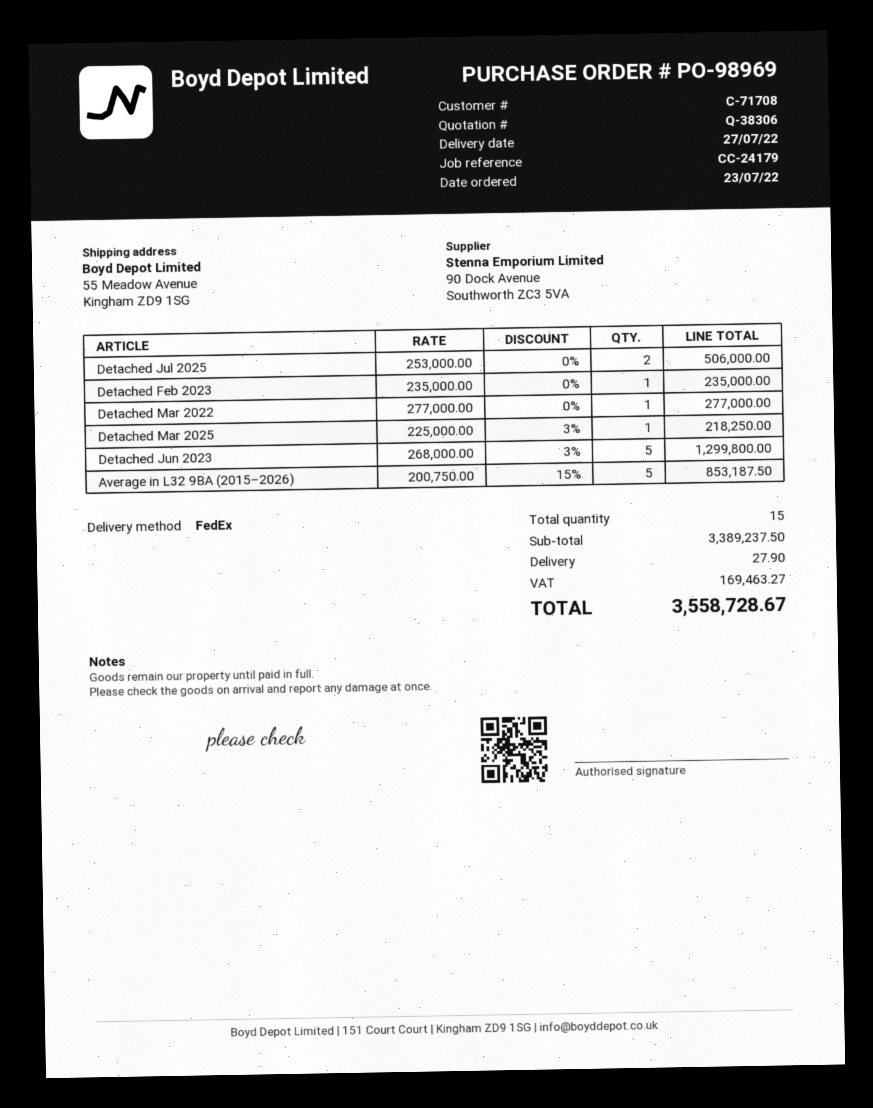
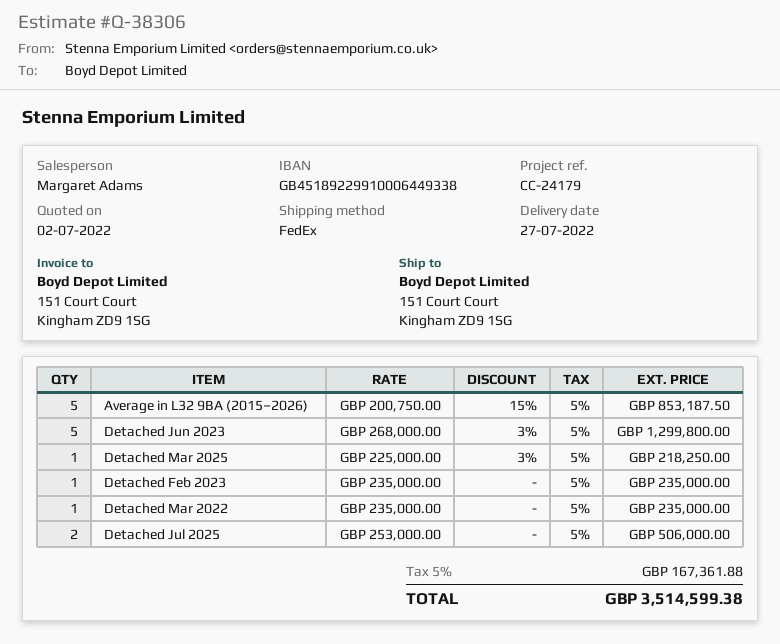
ship to: 55 Meadow Avenue, Kingham ZD9 1SG -> 151 Court Court, Kingham ZD9 1SG
Detached Mar 2022: 1 x 277000.00 = 277000.00 -> 1 x 235000.00 = 235000.00
shipping: 27.90 -> none
tax: 169463.27 -> 167361.88
total: 3558728.67 -> 3514599.38

